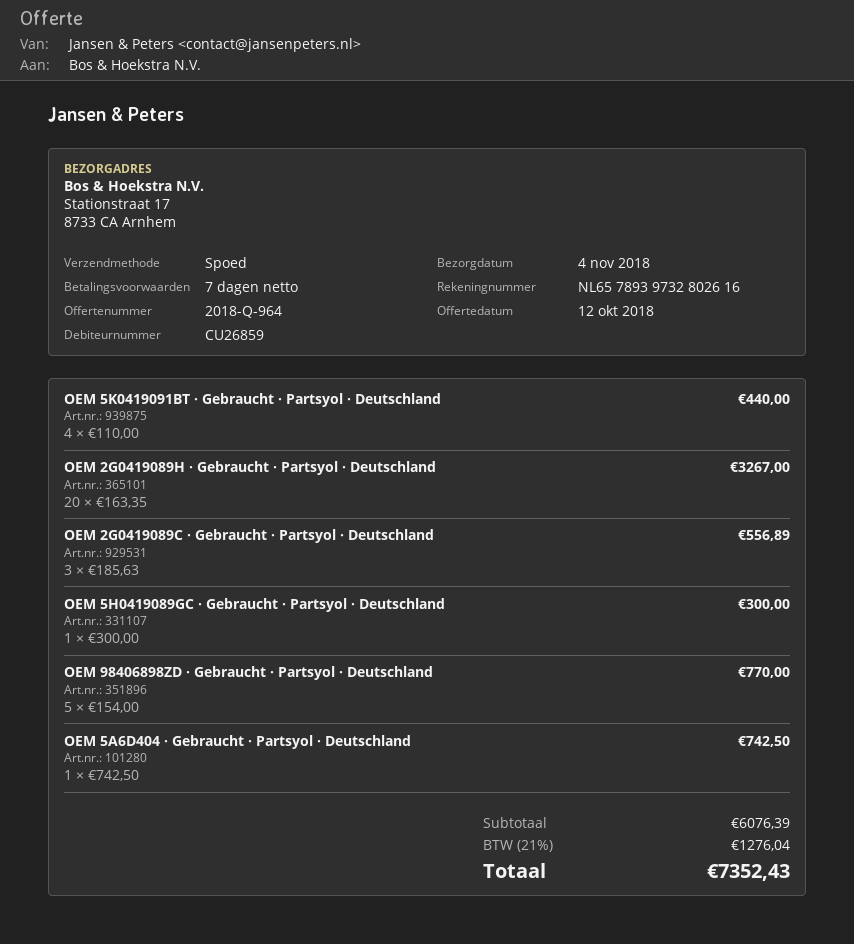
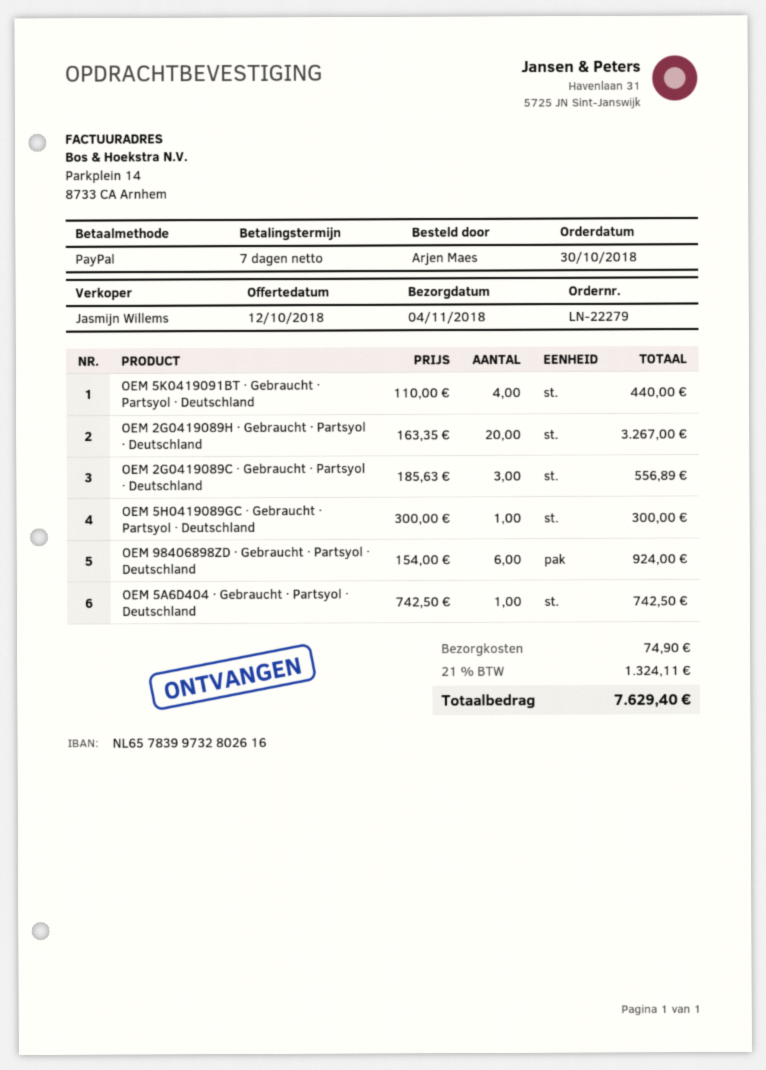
bank account: NL6578939732802616 -> NL6578399732802616
OEM 98406898ZD · Gebraucht · Partsyol · Deutschland: 5 x 154.00 = 770.00 -> 6 x 154.00 = 924.00
shipping: none -> 74.90
tax: 21% = 1276.04 -> 21% = 1324.11
total: 7352.43 -> 7629.40

